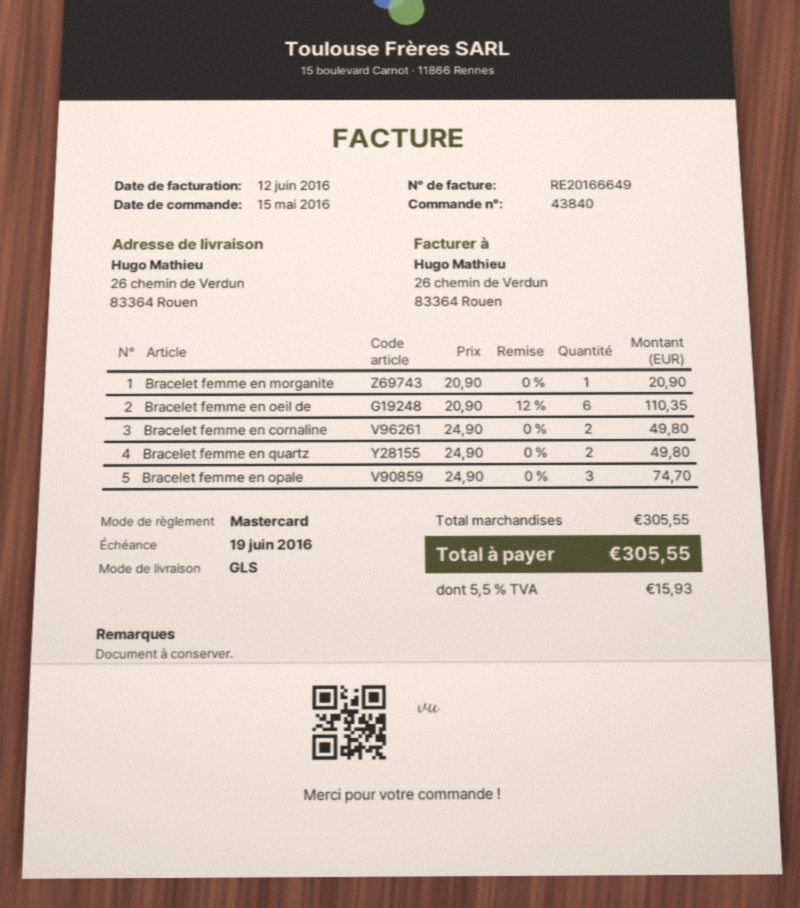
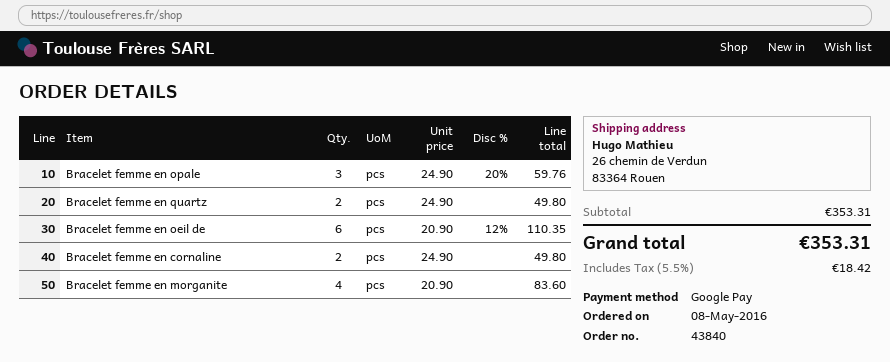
order date: 2016-05-15 -> 2016-05-08
payment method: Mastercard -> Google Pay
Bracelet femme en morganite: 1 x 20.90 = 20.90 -> 4 x 20.90 = 83.60
Bracelet femme en opale: 3 x 24.90 = 74.70 -> 3 x 24.90 - 20% = 59.76
subtotal: 305.55 -> 353.31
tax: 5.5% = 15.93 -> 5.5% = 18.42
total: 305.55 -> 353.31

